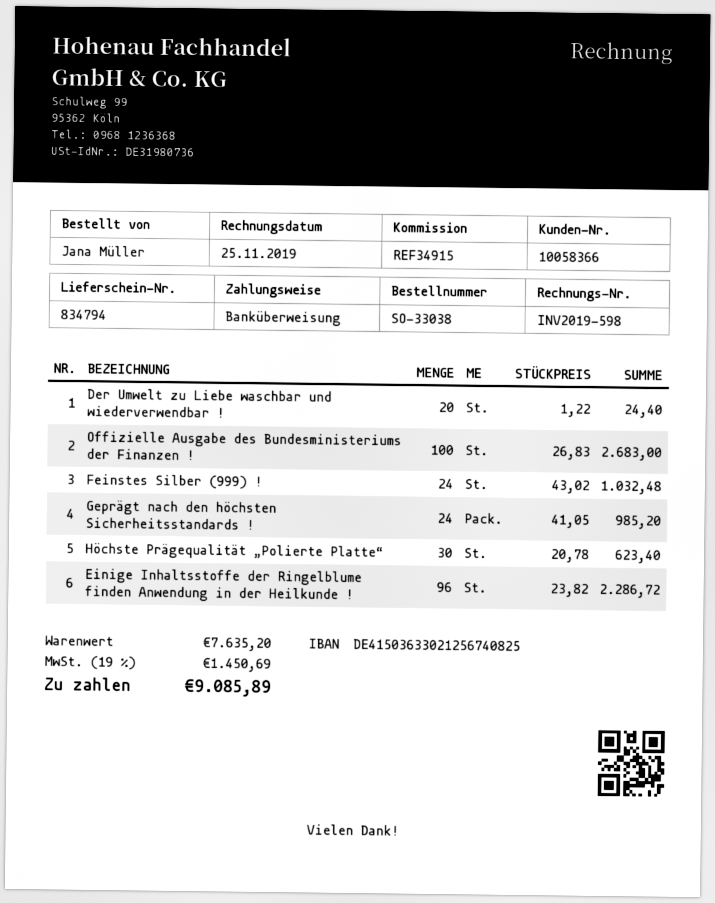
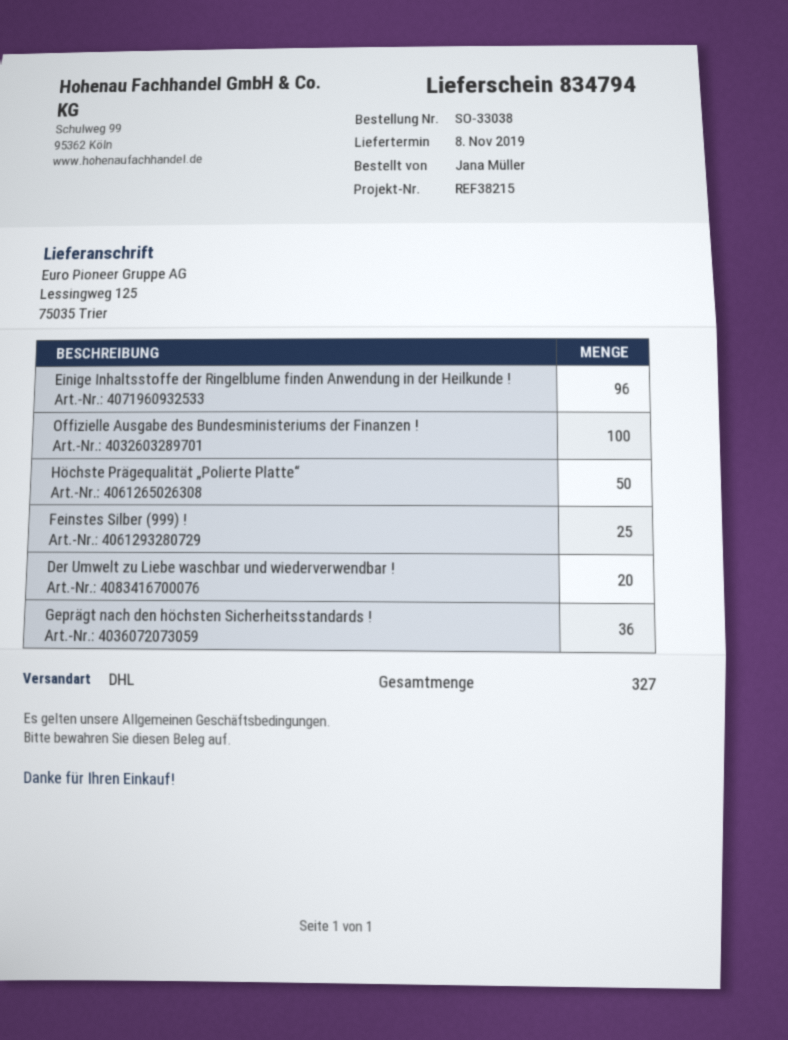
reference: REF34915 -> REF38215
Feinstes Silber (999) !: 24 -> 25
Geprägt nach den höchsten Sicherheitsstandards !: 24 -> 36
Höchste Prägequalität „Polierte Platte“: 30 -> 50

